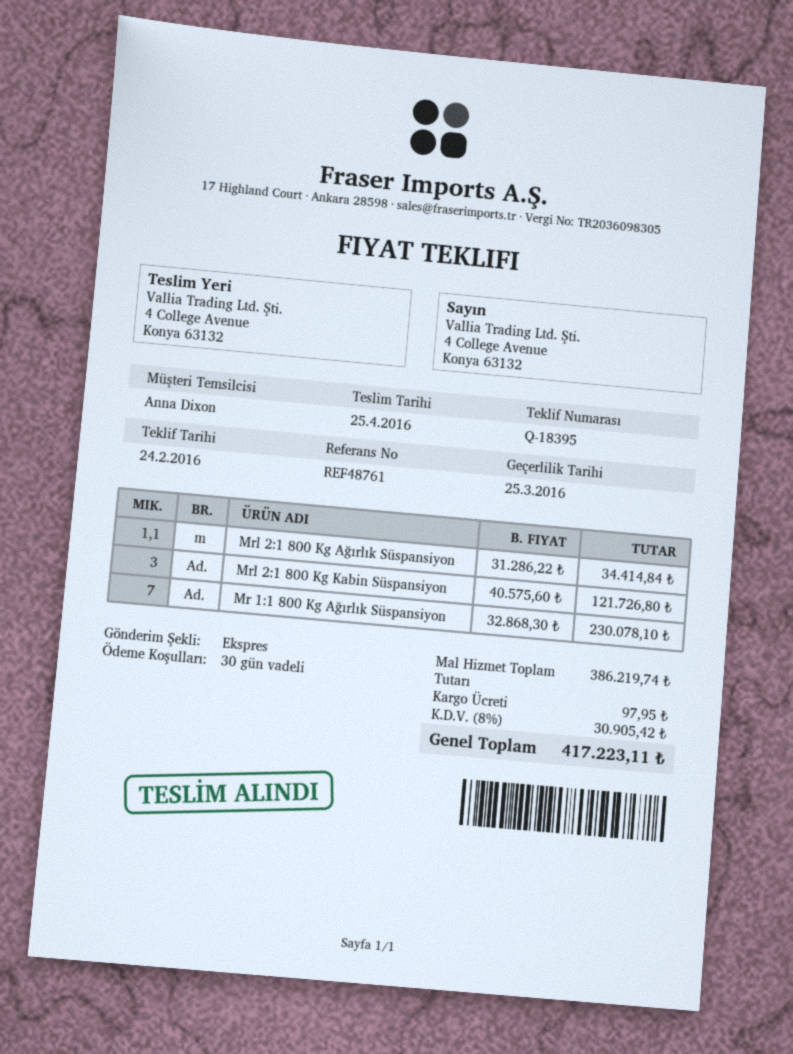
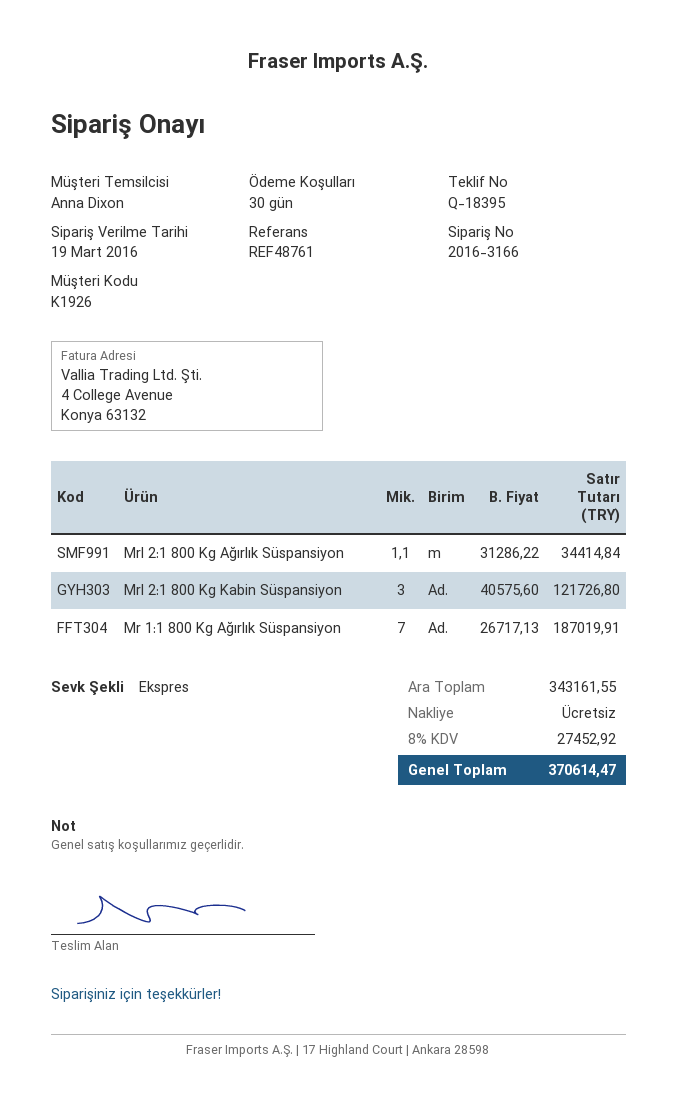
Mr 1:1 800 Kg Ağırlık Süspansiyon: 7 x 32868.30 = 230078.10 -> 7 x 26717.13 = 187019.91
subtotal: 386219.74 -> 343161.55
shipping: 97.95 -> 0.00
tax: 8% = 30905.42 -> 8% = 27452.92
total: 417223.11 -> 370614.47

